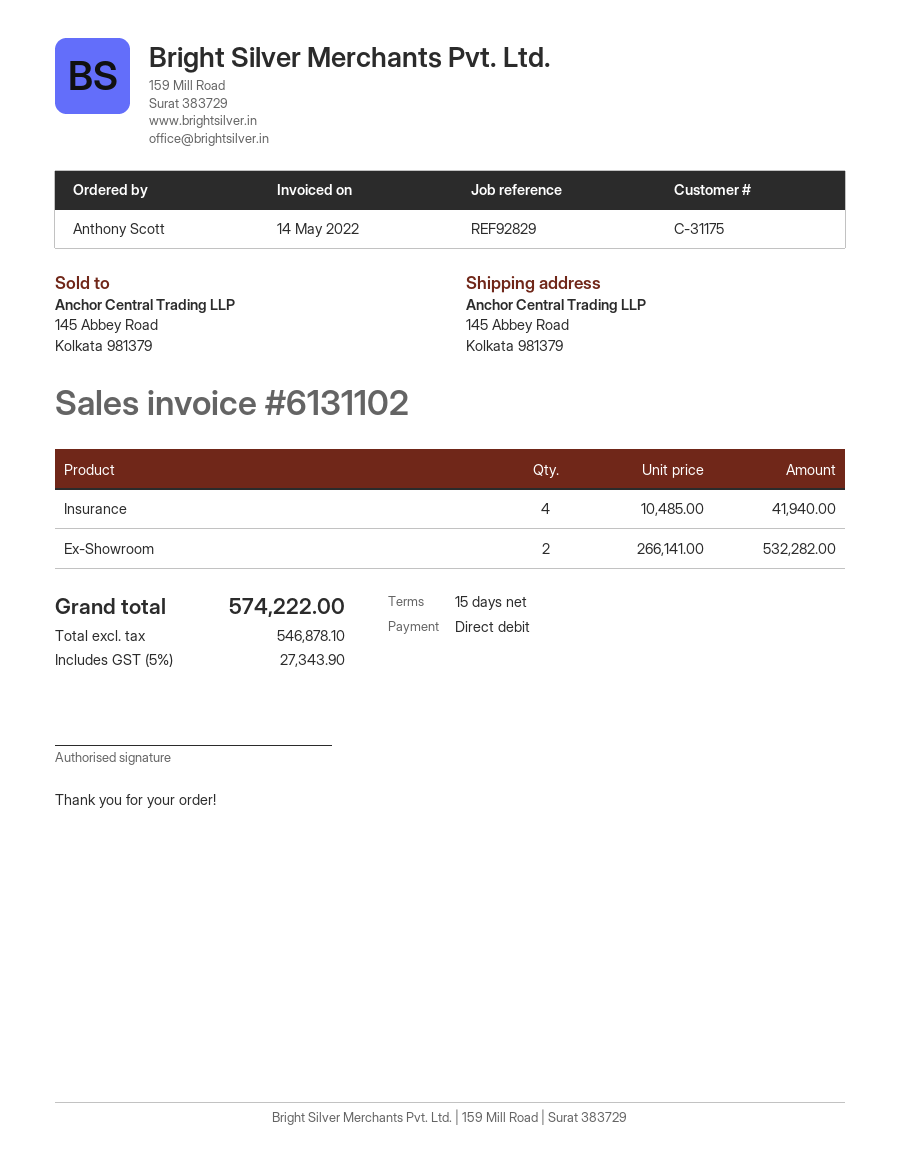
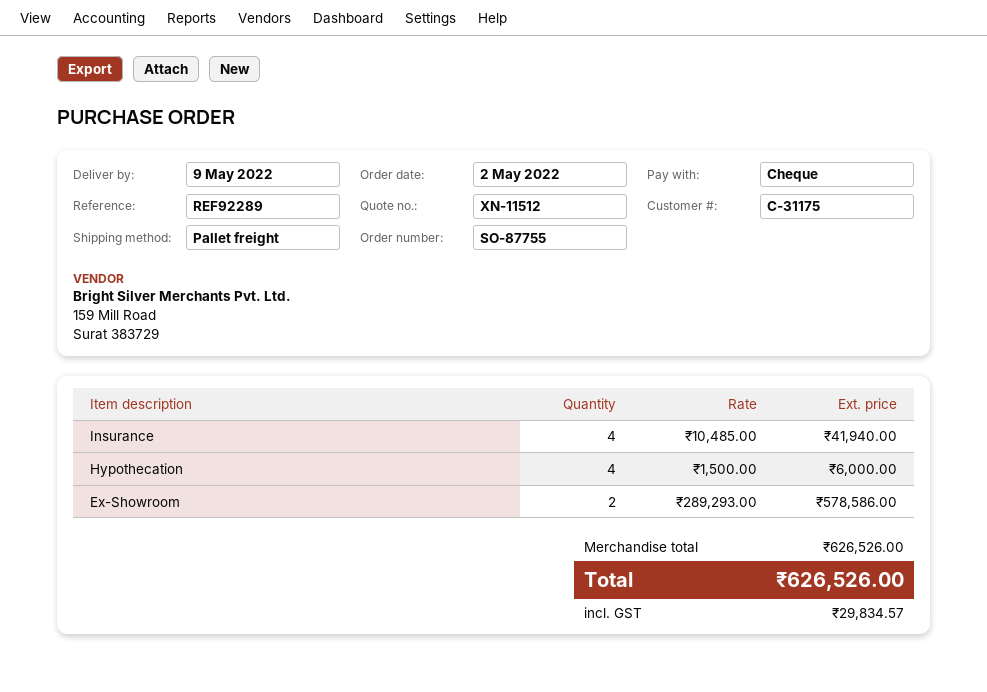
reference: REF92829 -> REF92289
payment method: direct debit -> cheque
Ex-Showroom: 2 x 266141.00 = 532282.00 -> 2 x 289293.00 = 578586.00
Hypothecation: none -> 4 x 1500.00 = 6000.00
tax: 27343.90 -> 29834.57
total: 574222.00 -> 626526.00

